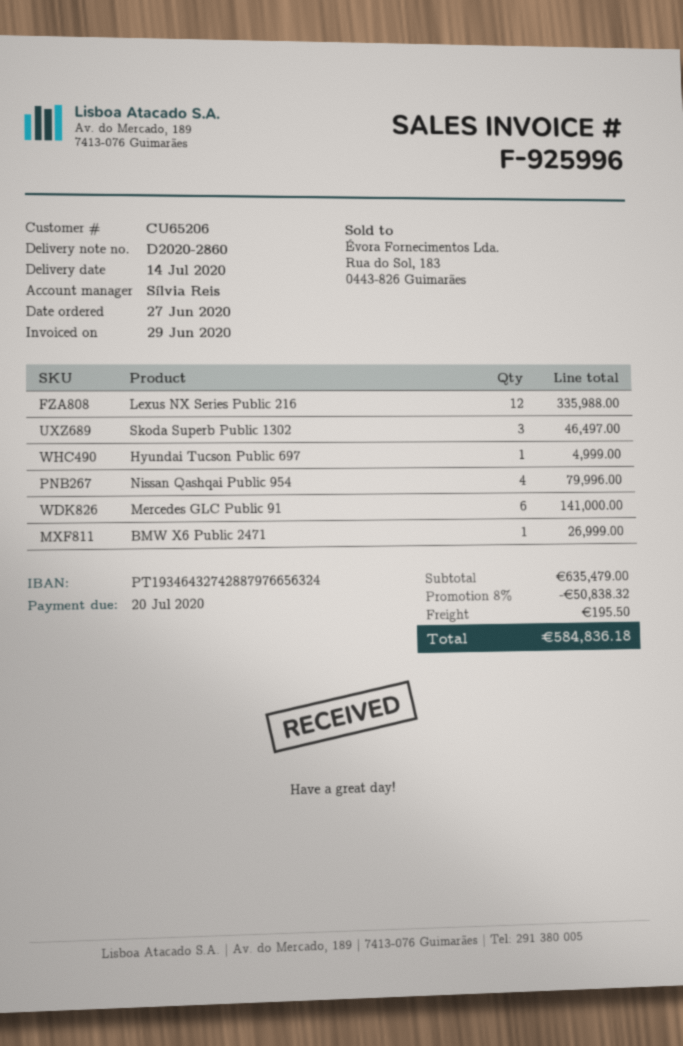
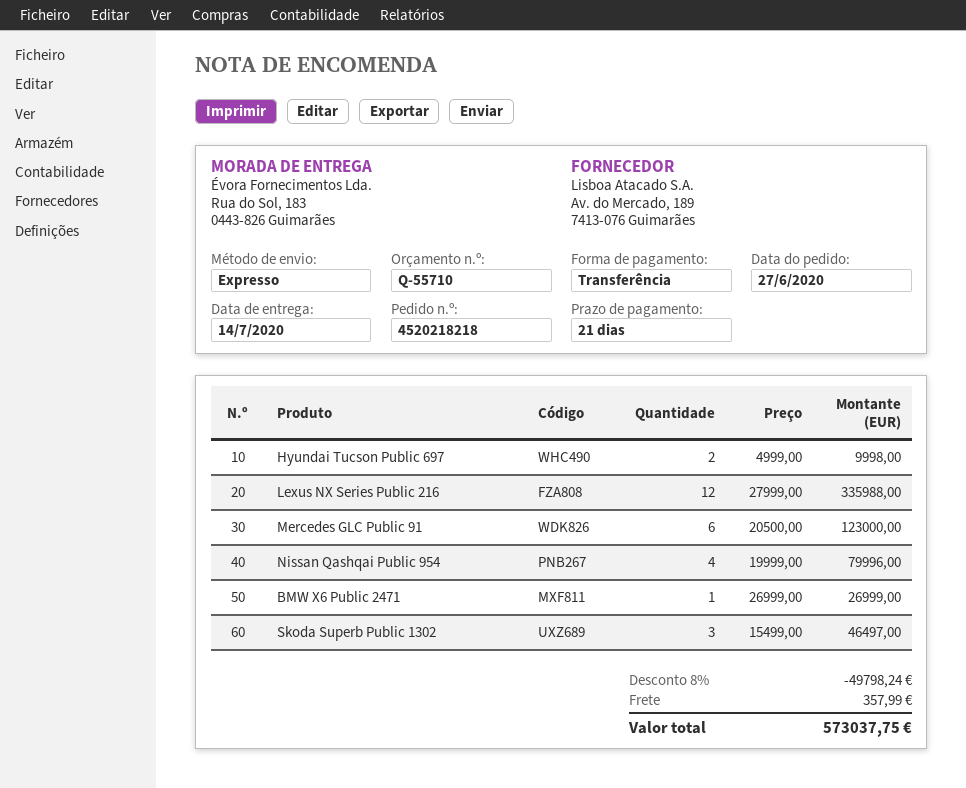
Hyundai Tucson Public 697: 1 for 4999.00 -> 2 for 9998.00
Mercedes GLC Public 91: 6 for 141000.00 -> 6 for 123000.00
discount: 8% = 50838.32 -> 8% = 49798.24
shipping: 195.50 -> 357.99
total: 584836.18 -> 573037.75

